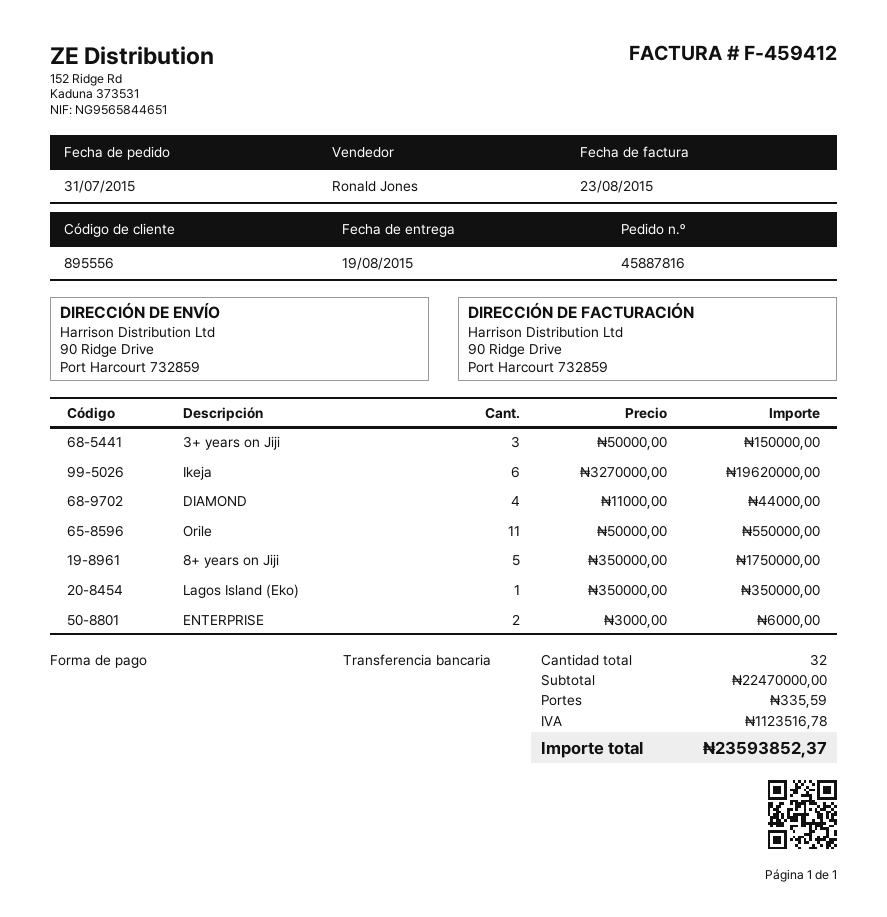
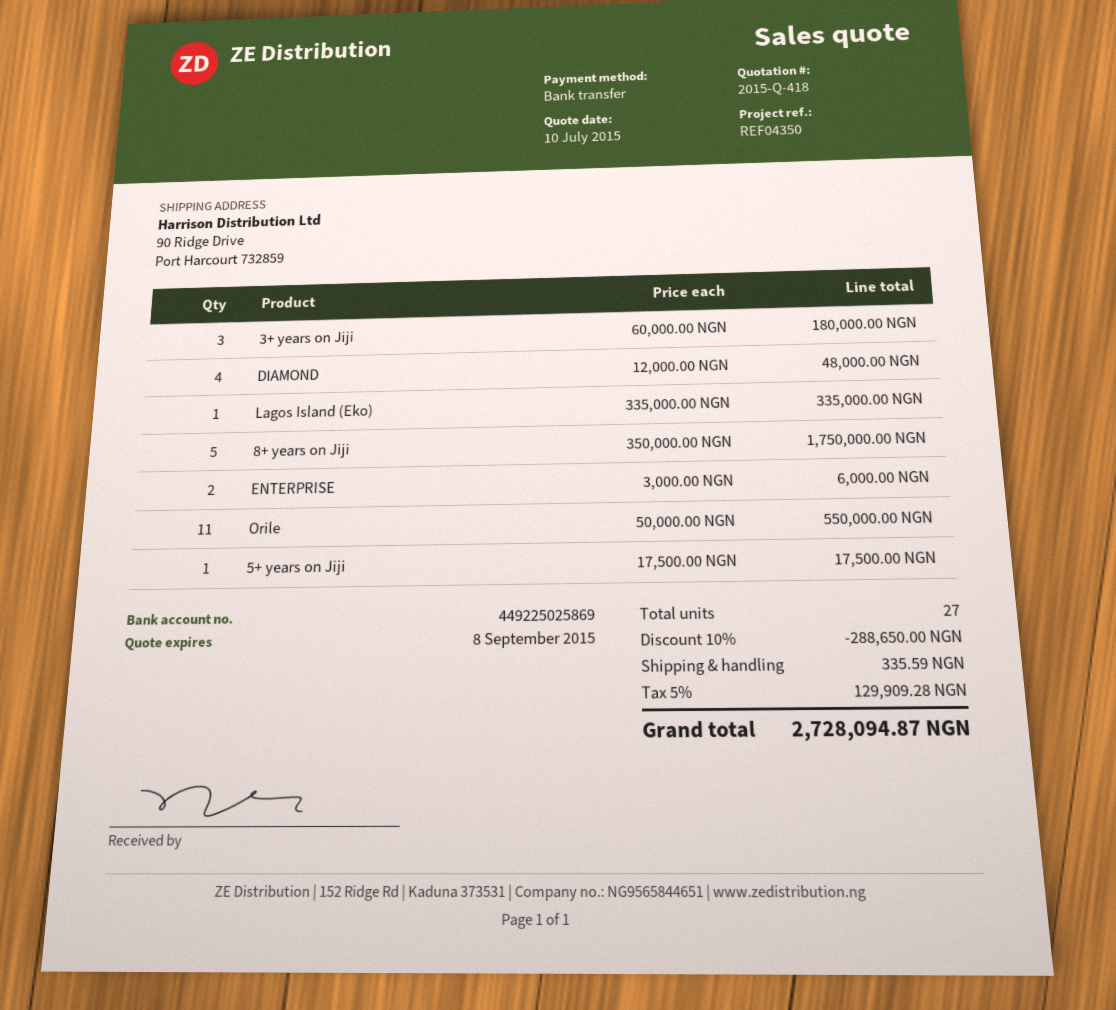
3+ years on Jiji: 3 x 50000.00 = 150000.00 -> 3 x 60000.00 = 180000.00
Ikeja: 6 x 3270000.00 = 19620000.00 -> none
DIAMOND: 4 x 11000.00 = 44000.00 -> 4 x 12000.00 = 48000.00
Lagos Island (Eko): 1 x 350000.00 = 350000.00 -> 1 x 335000.00 = 335000.00
5+ years on Jiji: none -> 1 x 17500.00 = 17500.00
total quantity: 32 -> 27
discount: none -> 10% = 288650.00
tax: 1123516.78 -> 129909.28
total: 23593852.37 -> 2728094.87

